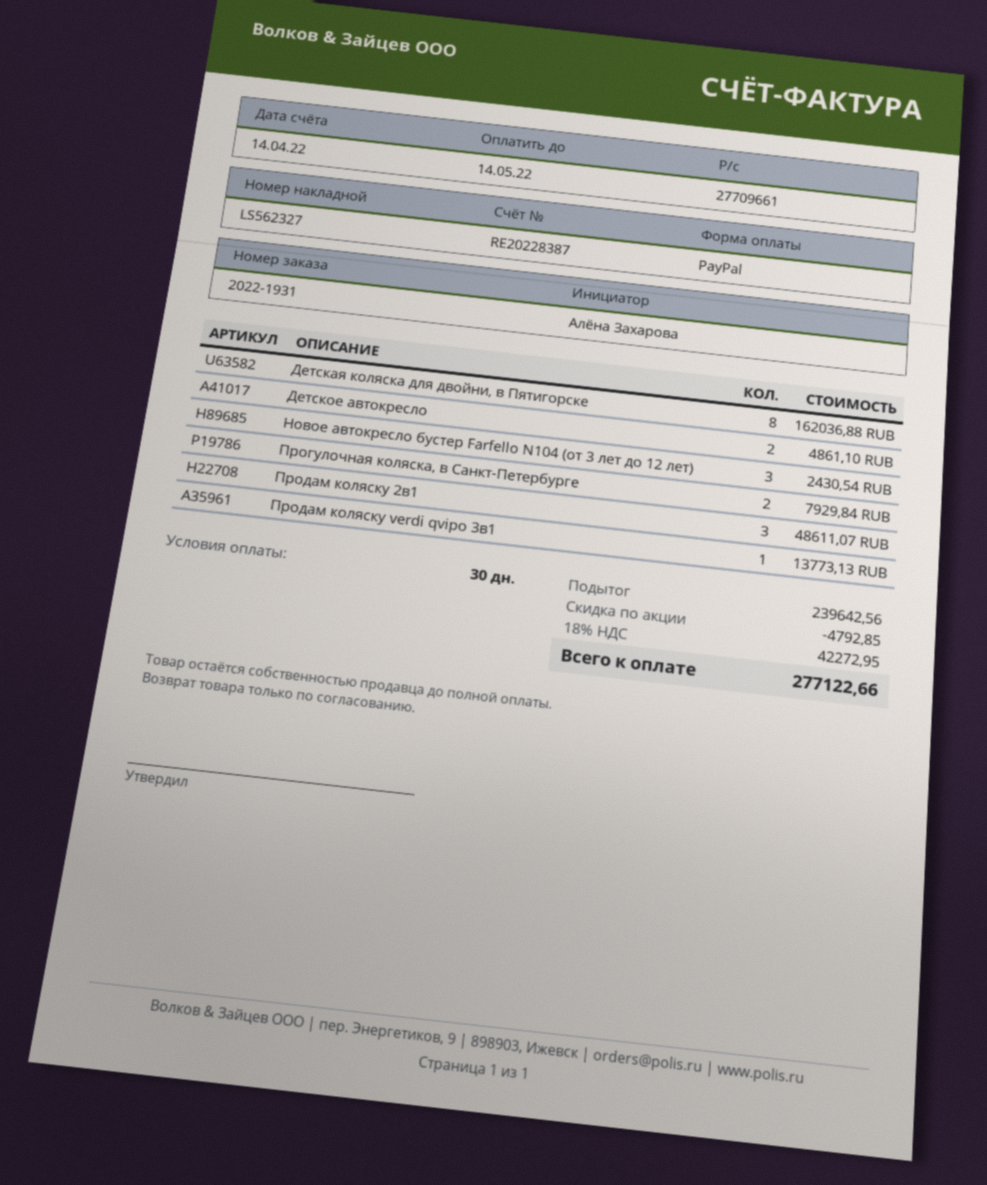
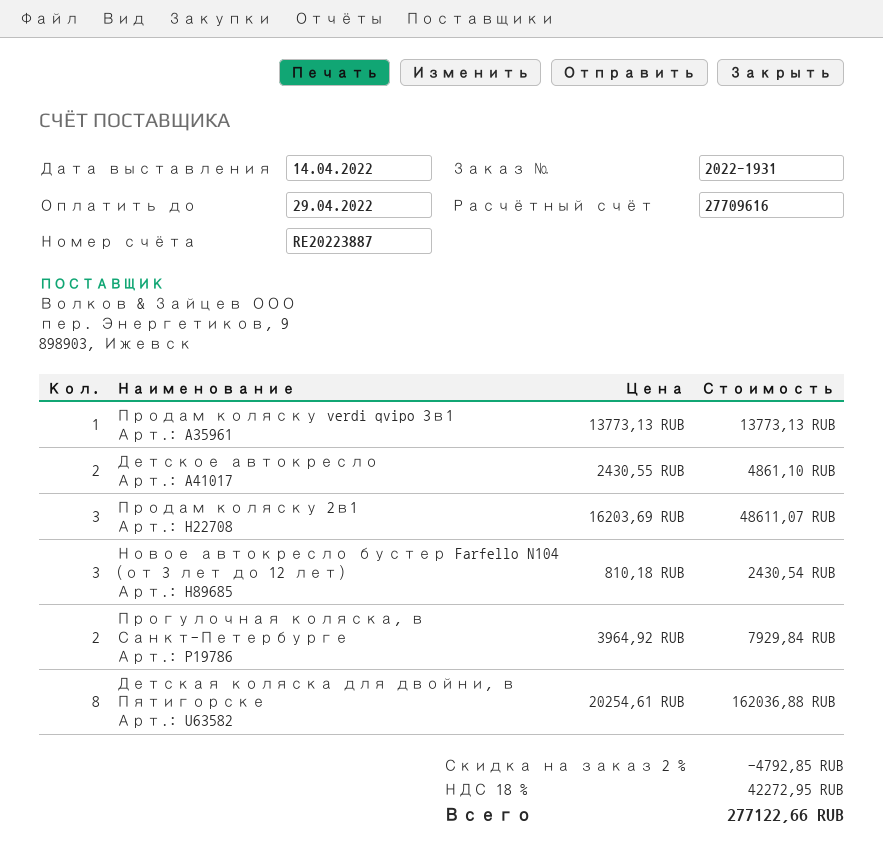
invoice number: RE20228387 -> RE20223887
due date: 2022-05-14 -> 2022-04-29
bank account: 27709661 -> 27709616

